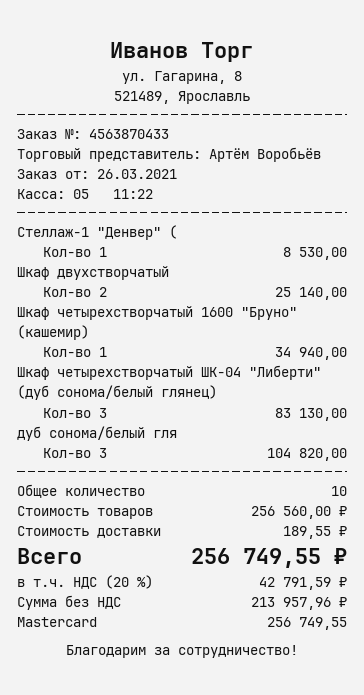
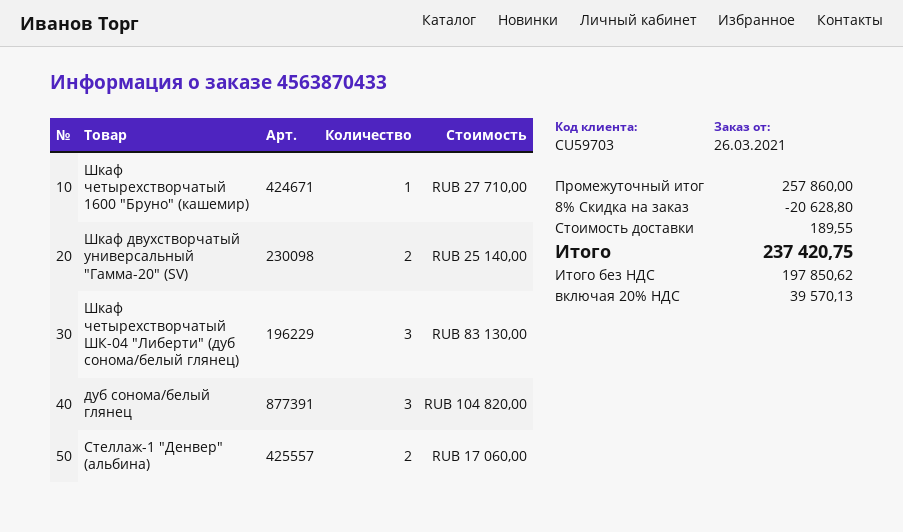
Стеллаж-1 "Денвер" (: 1 for 8530.00 -> 2 for 17060.00
Шкаф четырехстворчатый 1600 "Бруно" (кашемир): 1 for 34940.00 -> 1 for 27710.00
subtotal: 256560.00 -> 257860.00
discount: none -> 8% = 20628.80
net: 213957.96 -> 197850.62
tax: 20% = 42791.59 -> 20% = 39570.13
total: 256749.55 -> 237420.75

